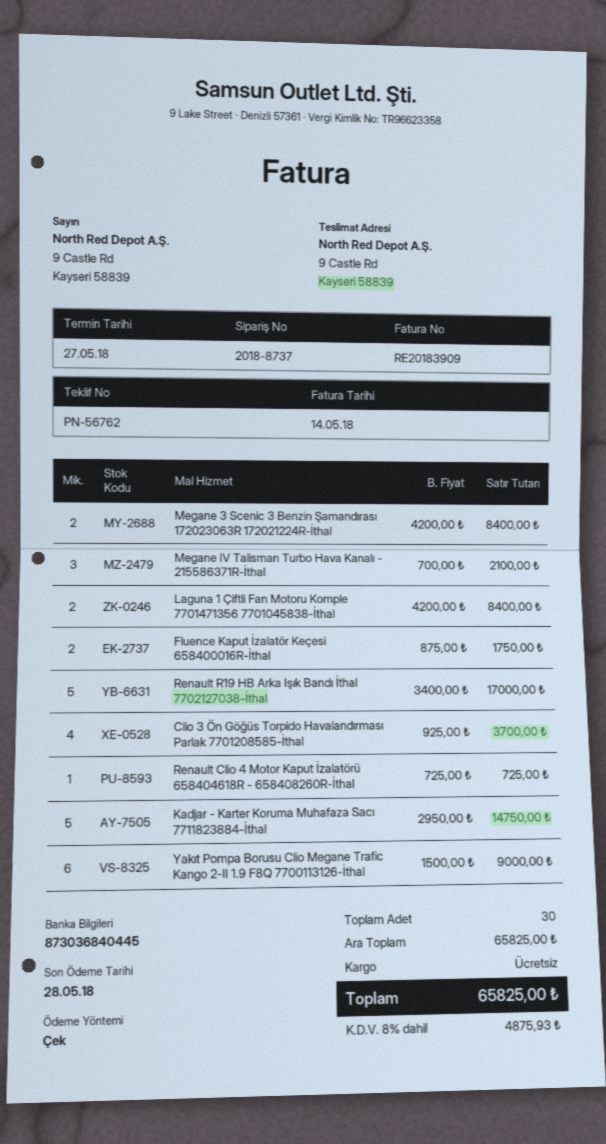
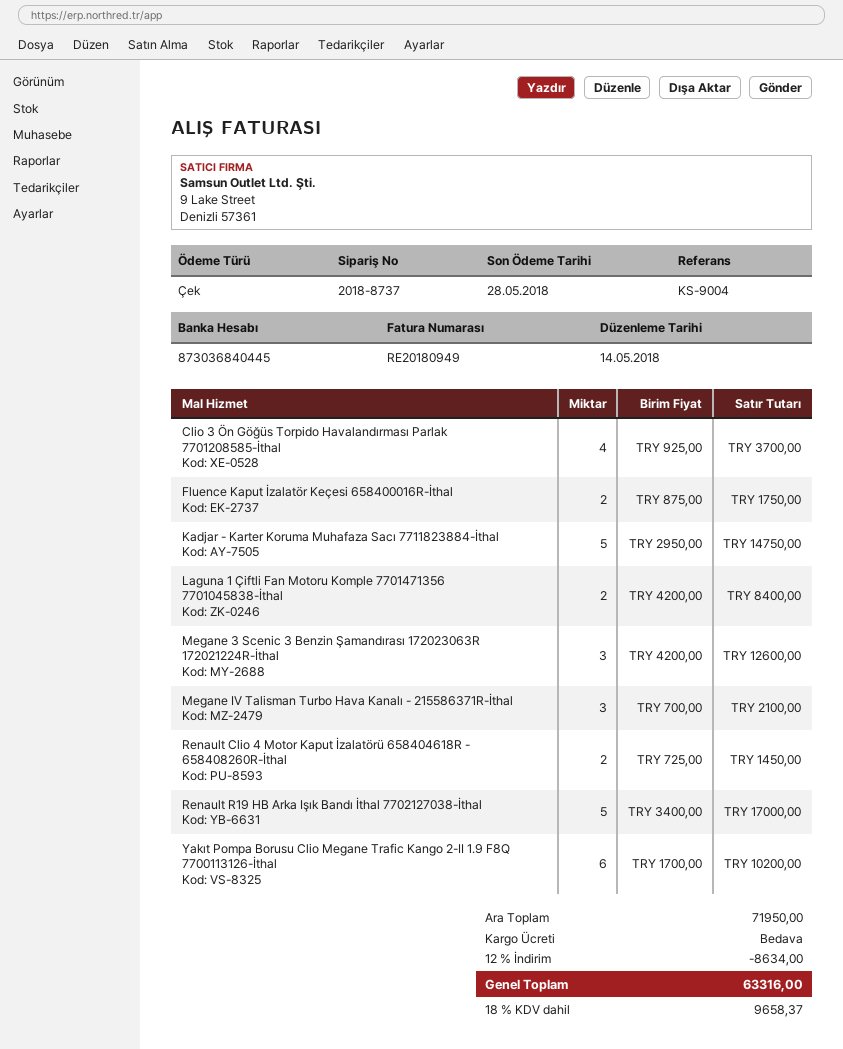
invoice number: RE20183909 -> RE20180949
Megane 3 Scenic 3 Benzin Şamandırası 172023063R 172021224R-İthal: 2 x 4200.00 = 8400.00 -> 3 x 4200.00 = 12600.00
Renault Clio 4 Motor Kaput İzalatörü 658404618R - 658408260R-İthal: 1 x 725.00 = 725.00 -> 2 x 725.00 = 1450.00
Yakıt Pompa Borusu Clio Megane Trafic Kango 2-II 1.9 F8Q 7700113126-İthal: 6 x 1500.00 = 9000.00 -> 6 x 1700.00 = 10200.00
subtotal: 65825.00 -> 71950.00
discount: none -> 12% = 8634.00
tax: 8% = 4875.93 -> 18% = 9658.37
total: 65825.00 -> 63316.00

